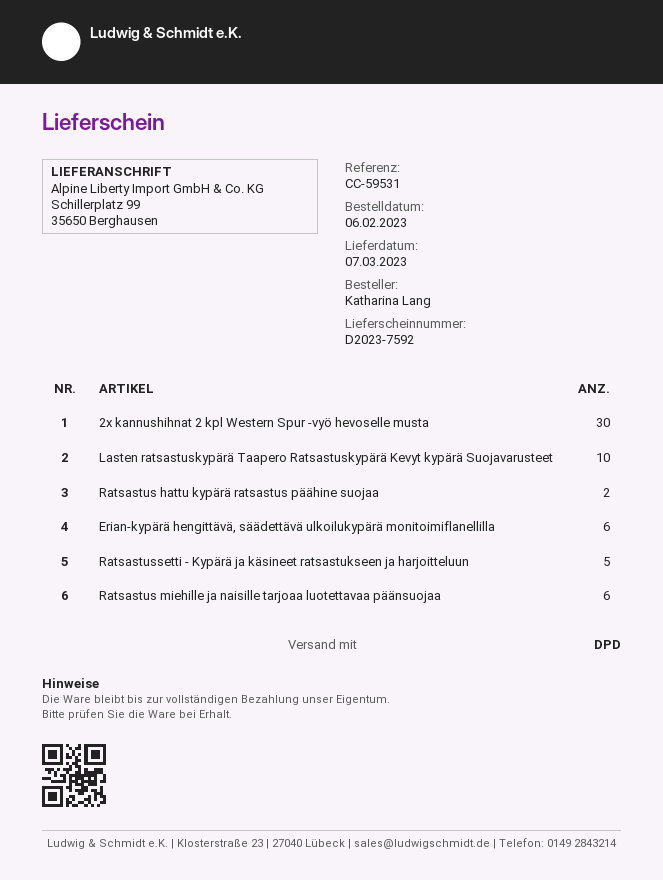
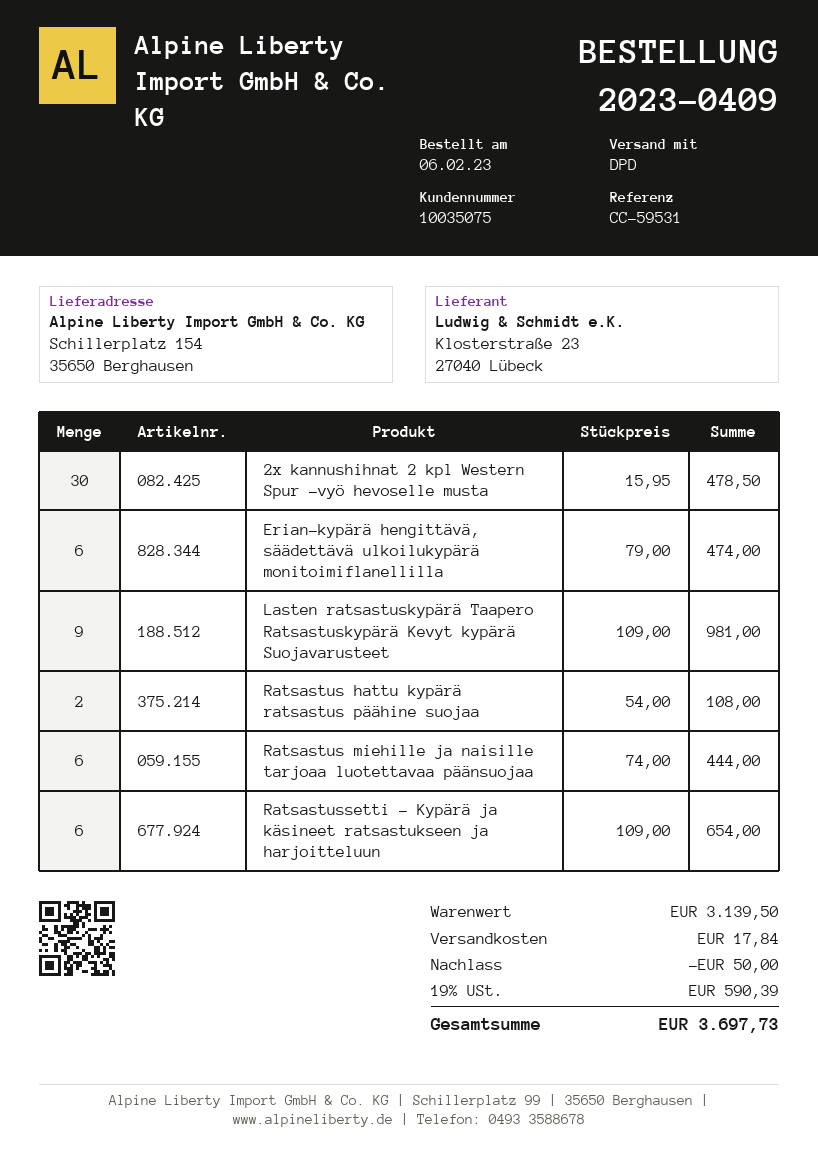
ship to: Schillerplatz 99, 35650 Berghausen -> Schillerplatz 154, 35650 Berghausen
Lasten ratsastuskypärä Taapero Ratsastuskypärä Kevyt kypärä Suojavarusteet: 10 -> 9
Ratsastussetti - Kypärä ja käsineet ratsastukseen ja harjoitteluun: 5 -> 6

